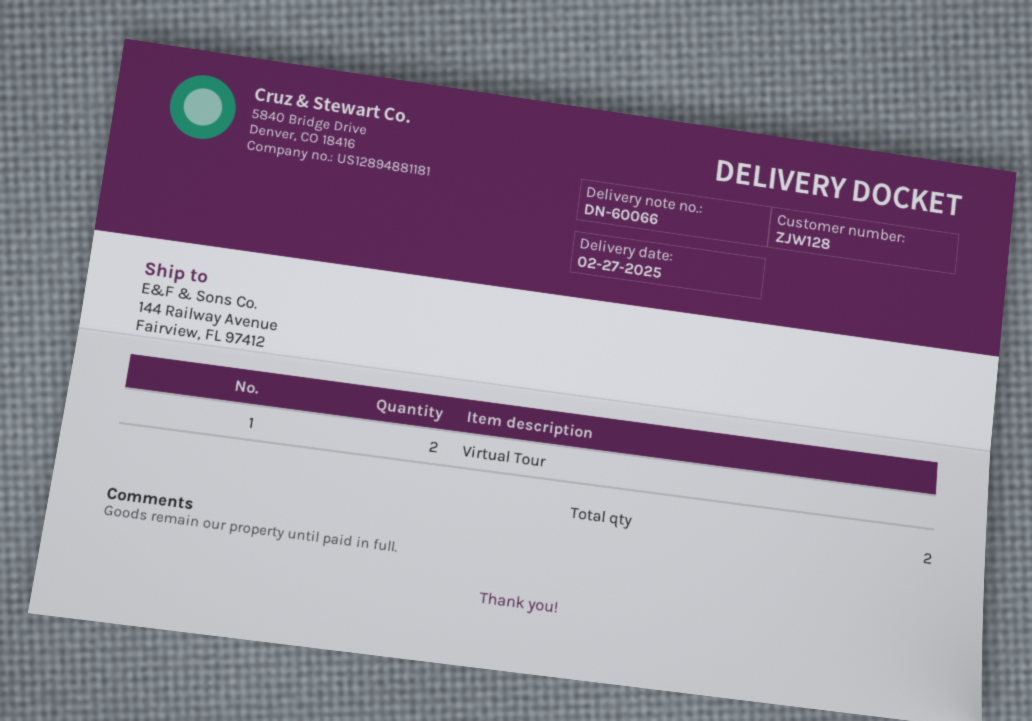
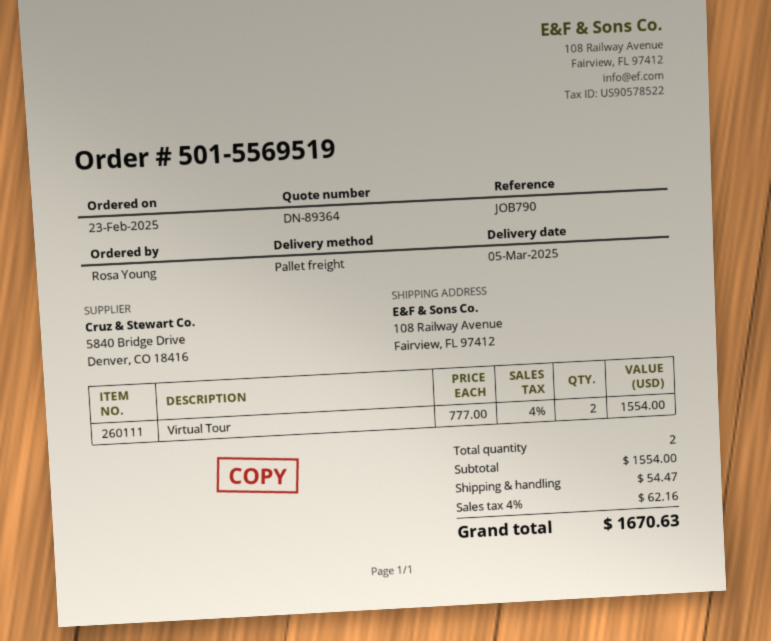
delivery date: 2025-02-27 -> 2025-03-05
ship to: 144 Railway Avenue, Fairview, FL 97412 -> 108 Railway Avenue, Fairview, FL 97412

